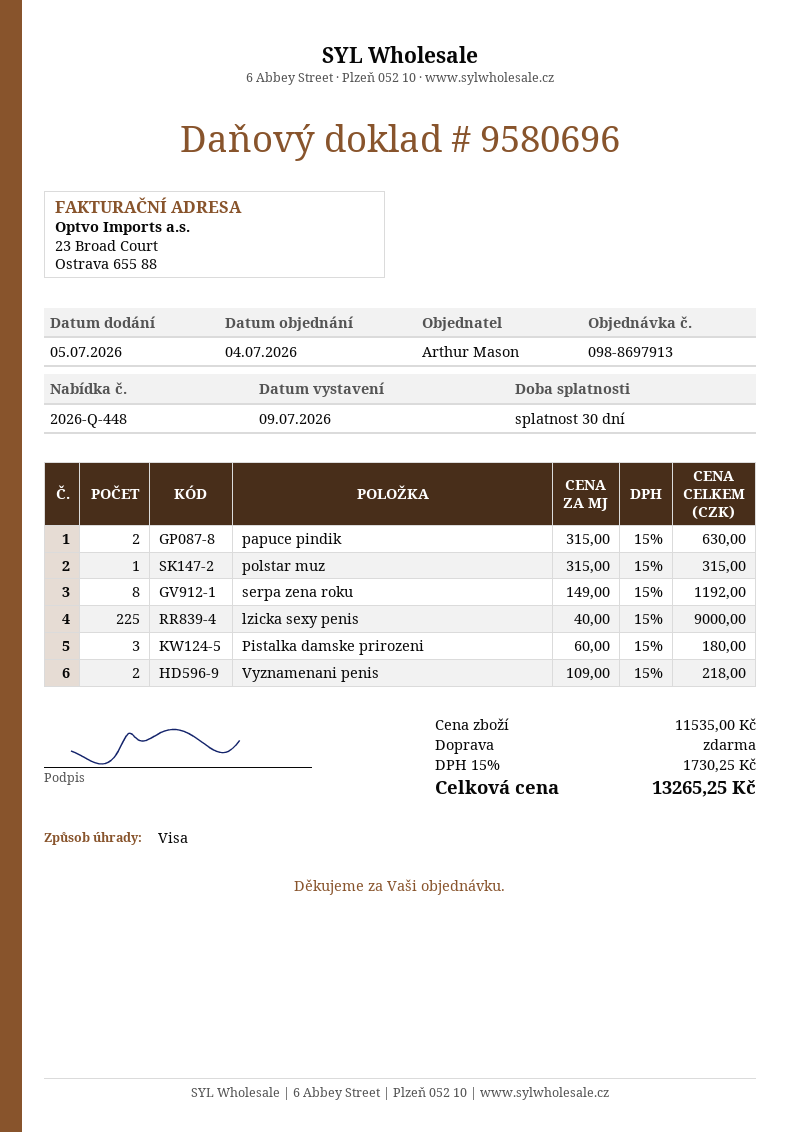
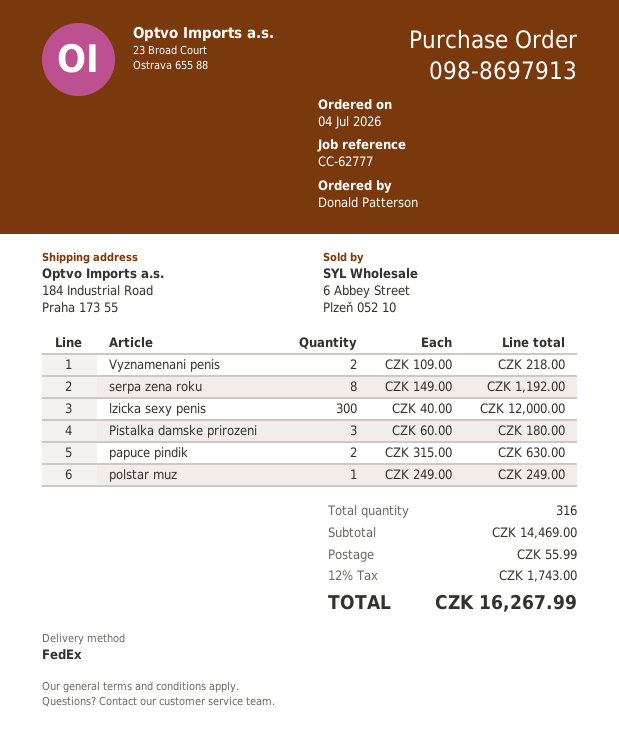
ordered by: Arthur Mason -> Donald Patterson
polstar muz: 1 x 315.00 = 315.00 -> 1 x 249.00 = 249.00
lzicka sexy penis: 225 x 40.00 = 9000.00 -> 300 x 40.00 = 12000.00
subtotal: 11535.00 -> 14469.00
shipping: 0.00 -> 55.99
tax: 15% = 1730.25 -> 12% = 1743.00
total: 13265.25 -> 16267.99

